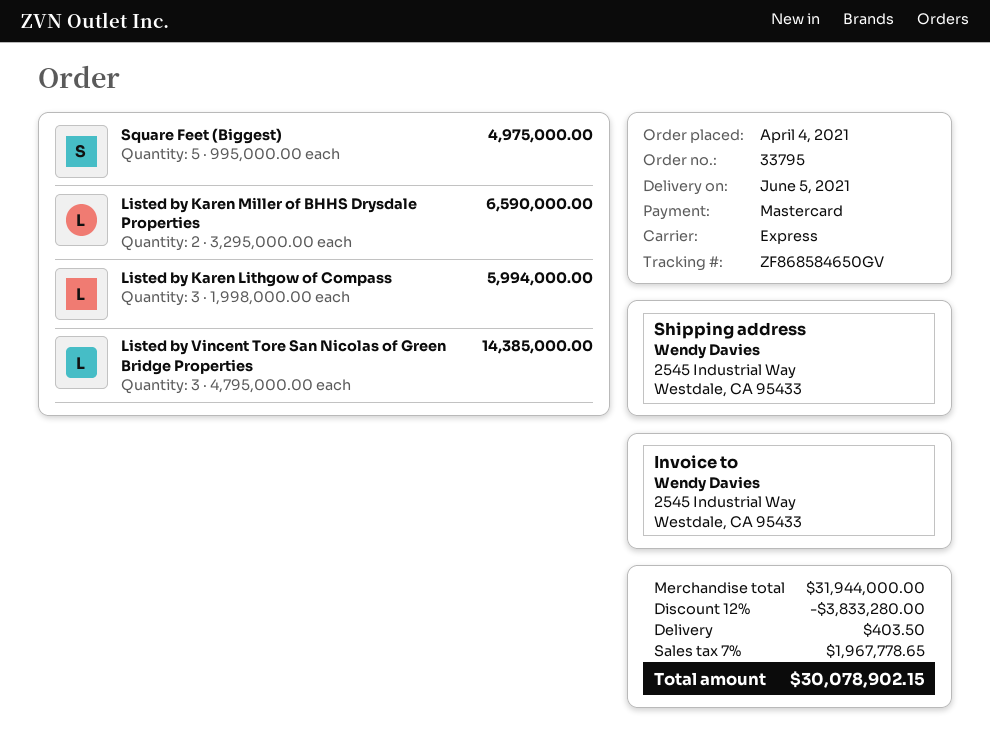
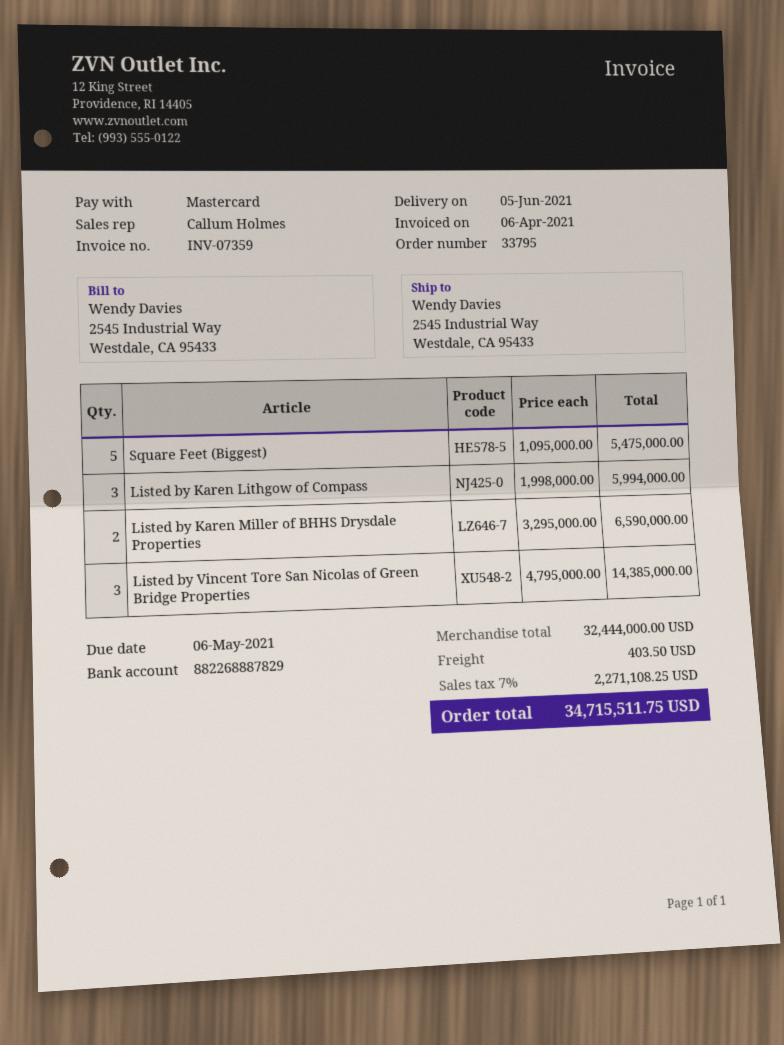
Square Feet (Biggest): 5 x 995000.00 = 4975000.00 -> 5 x 1095000.00 = 5475000.00
subtotal: 31944000.00 -> 32444000.00
discount: 12% = 3833280.00 -> none
tax: 7% = 1967778.65 -> 7% = 2271108.25
total: 30078902.15 -> 34715511.75

